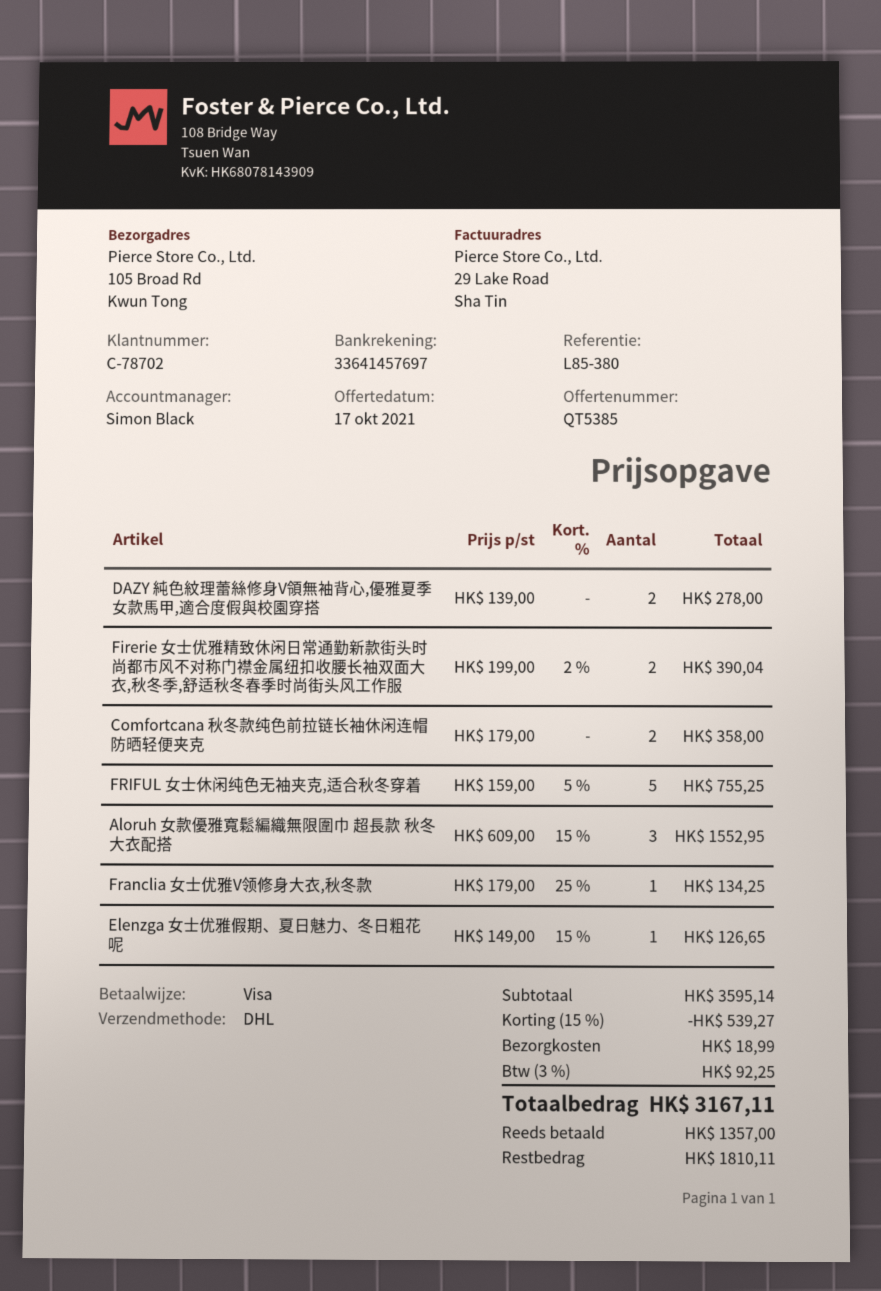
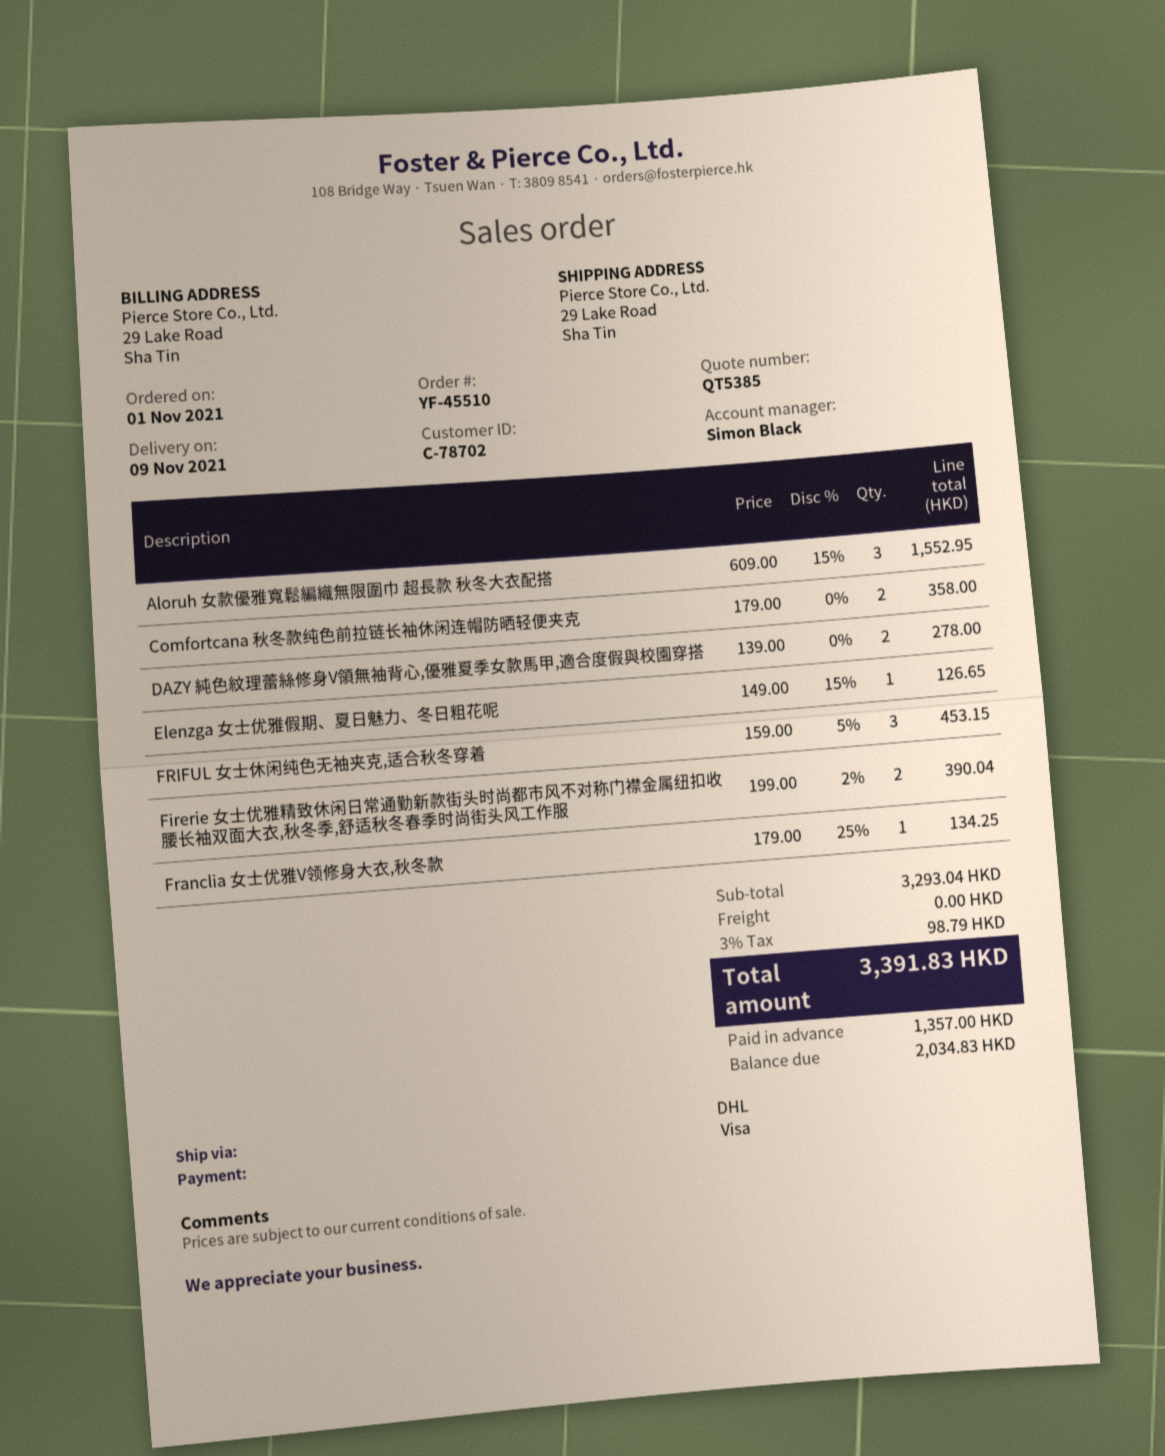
ship to: 105 Broad Rd, Kwun Tong -> 29 Lake Road, Sha Tin
FRIFUL 女士休闲纯色无袖夹克,适合秋冬穿着: 5 x 159.00 - 5% = 755.25 -> 3 x 159.00 - 5% = 453.15
subtotal: 3595.14 -> 3293.04
discount: 15% = 539.27 -> none
shipping: 18.99 -> 0.00
tax: 3% = 92.25 -> 3% = 98.79
total: 3167.11 -> 3391.83
balance: 1810.11 -> 2034.83

